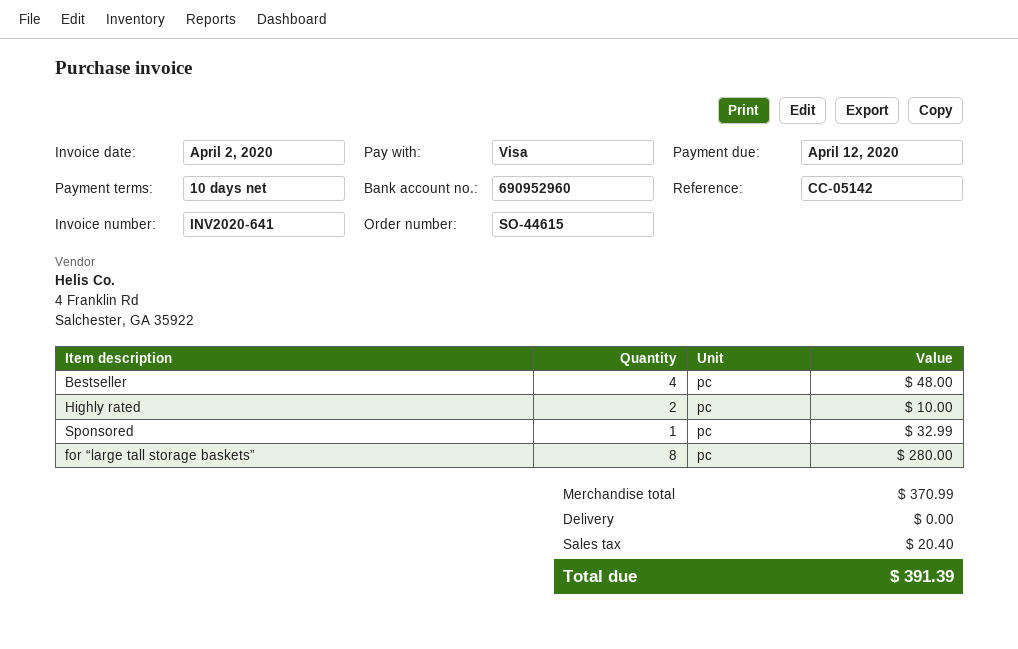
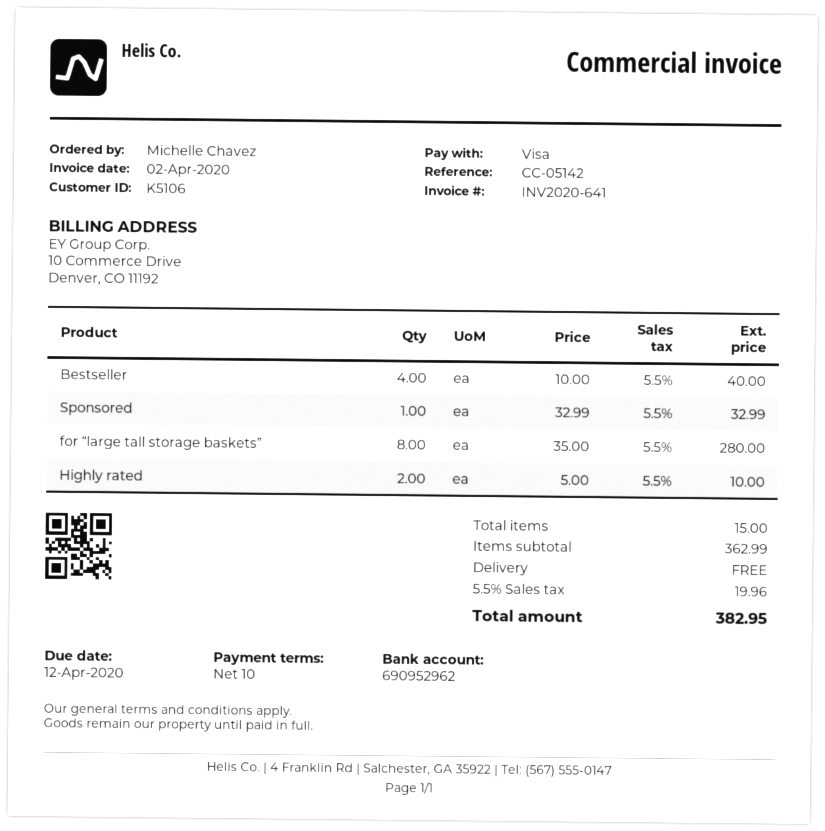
bank account: 690952960 -> 690952962
Bestseller: 4 for 48.00 -> 4 for 40.00
subtotal: 370.99 -> 362.99
tax: 20.40 -> 19.96
total: 391.39 -> 382.95

